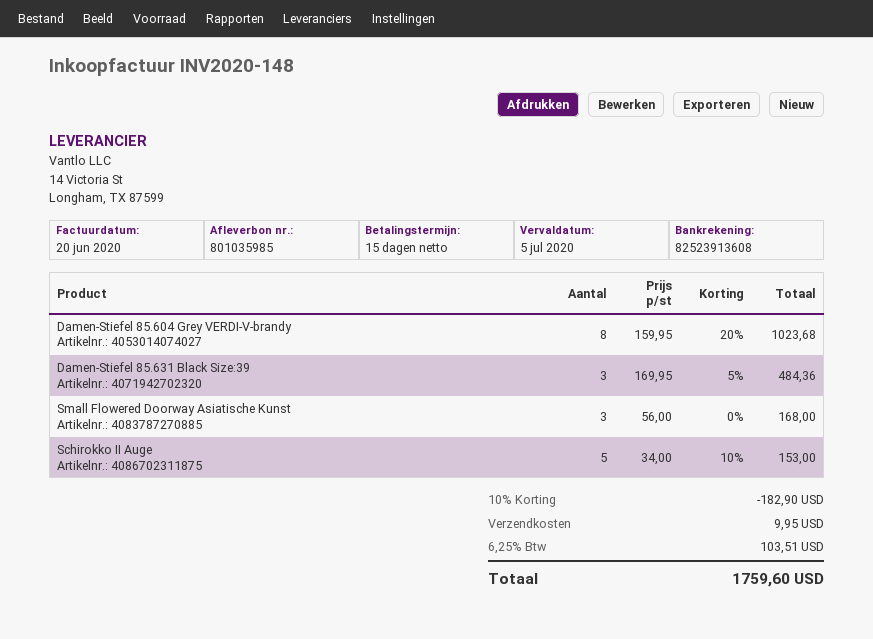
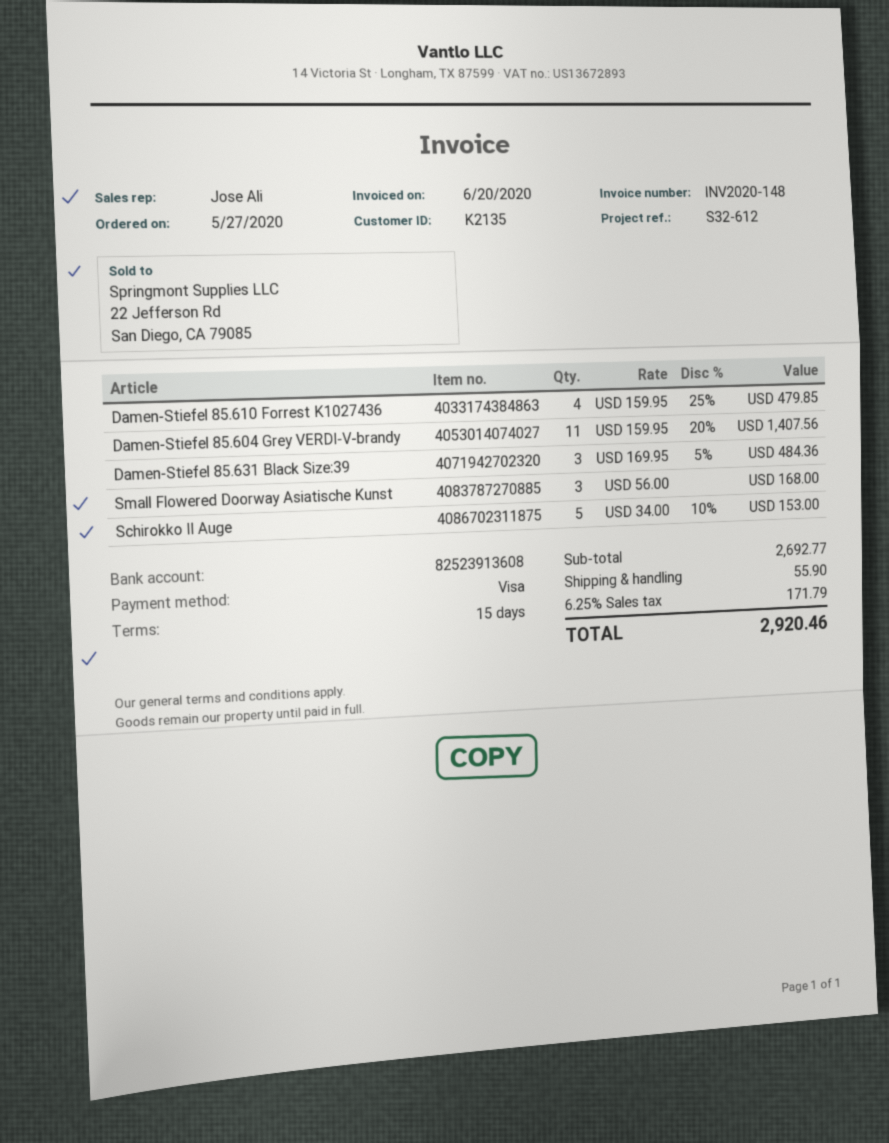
Damen-Stiefel 85.604 Grey VERDI-V-brandy: 8 x 159.95 - 20% = 1023.68 -> 11 x 159.95 - 20% = 1407.56
Damen-Stiefel 85.610 Forrest K1027436: none -> 4 x 159.95 - 25% = 479.85
discount: 10% = 182.90 -> none
shipping: 9.95 -> 55.90
tax: 6.25% = 103.51 -> 6.25% = 171.79
total: 1759.60 -> 2920.46

